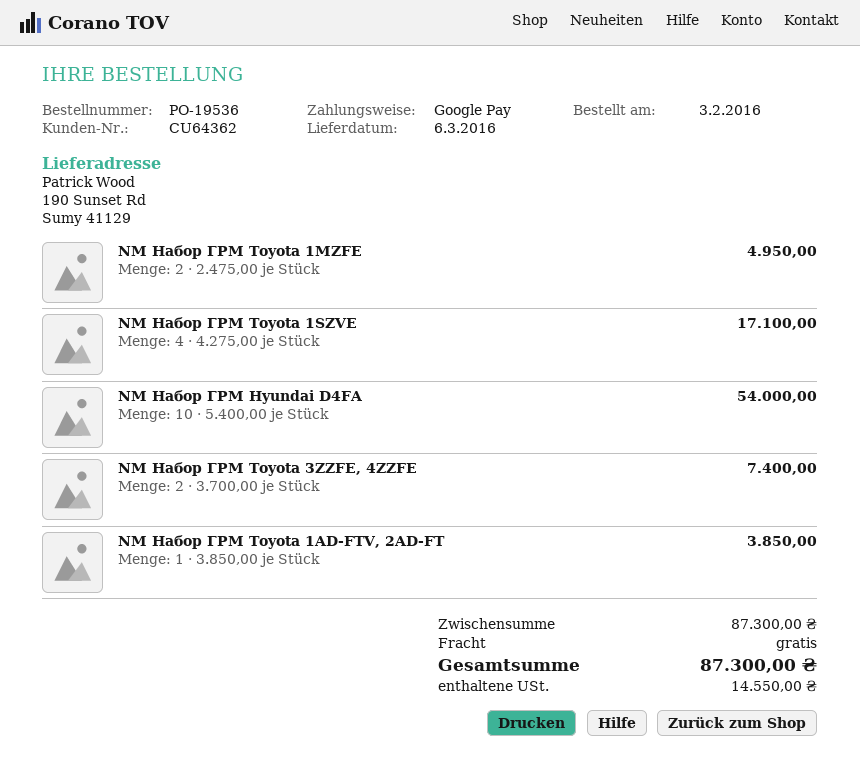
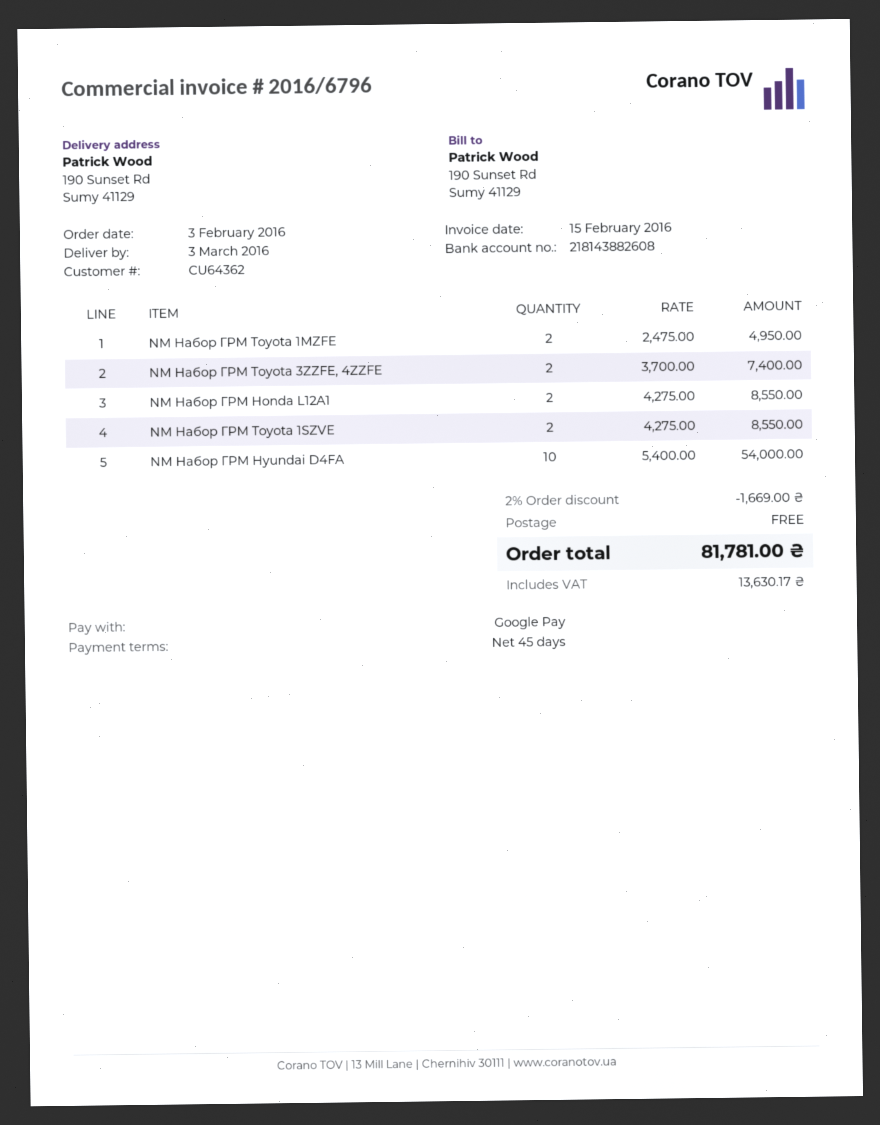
delivery date: 2016-03-06 -> 2016-03-03
NM Набор ГРМ Toyota 1SZVE: 4 x 4275.00 = 17100.00 -> 2 x 4275.00 = 8550.00
NM Набор ГРМ Toyota 1AD-FTV, 2AD-FT: 1 x 3850.00 = 3850.00 -> none
NM Набор ГРМ Honda L12A1: none -> 2 x 4275.00 = 8550.00
discount: none -> 2% = 1669.00
tax: 14550.00 -> 13630.17
total: 87300.00 -> 81781.00

